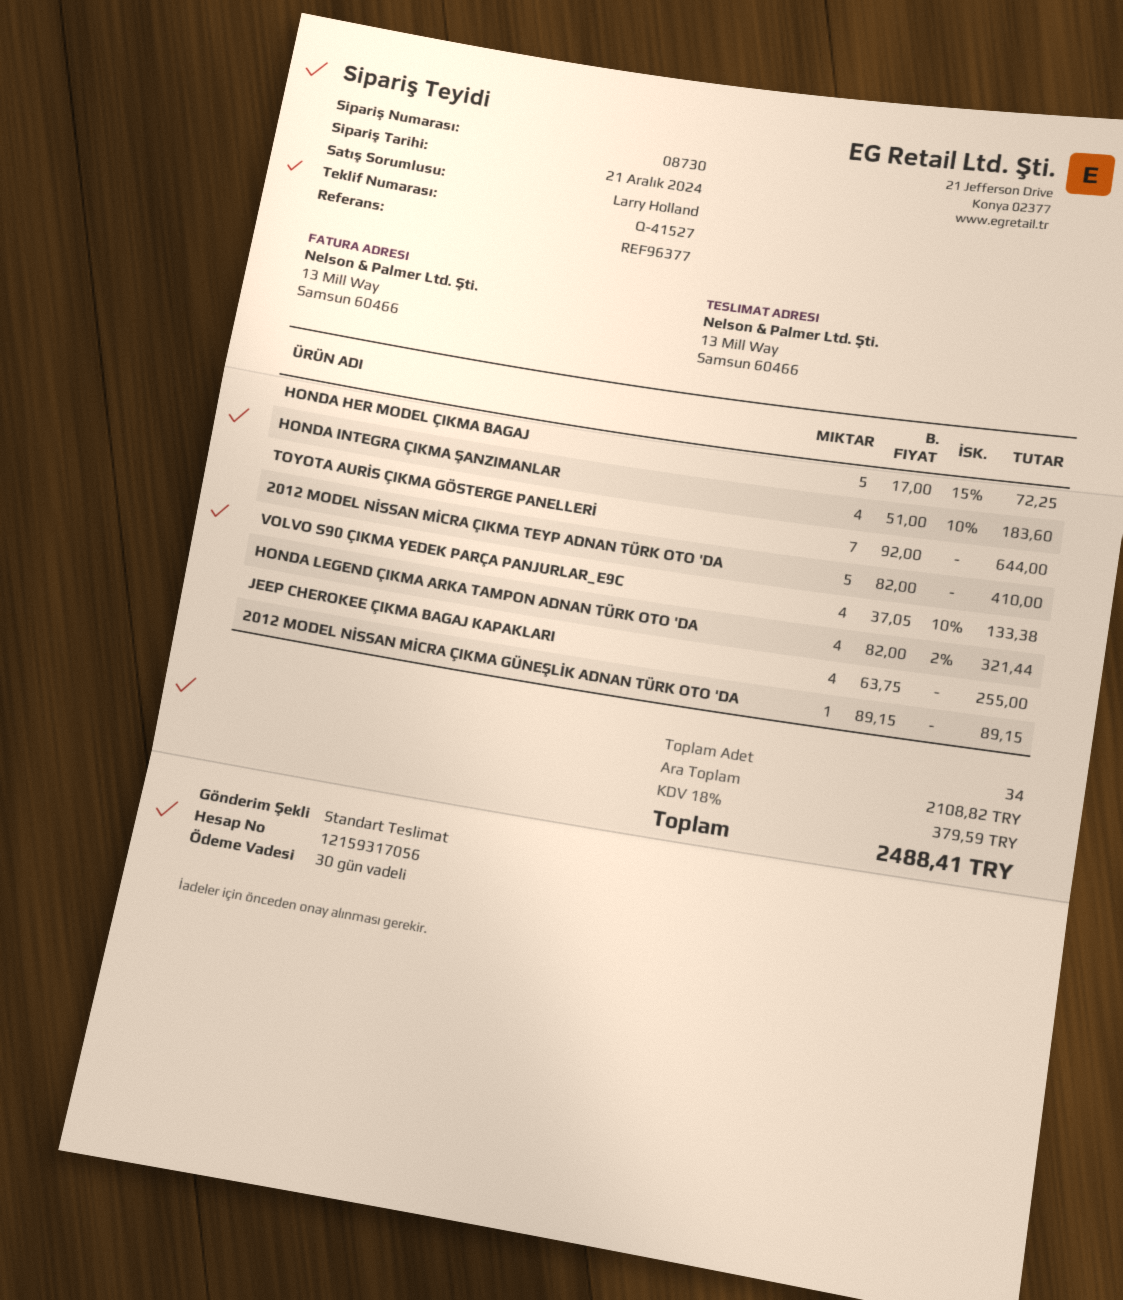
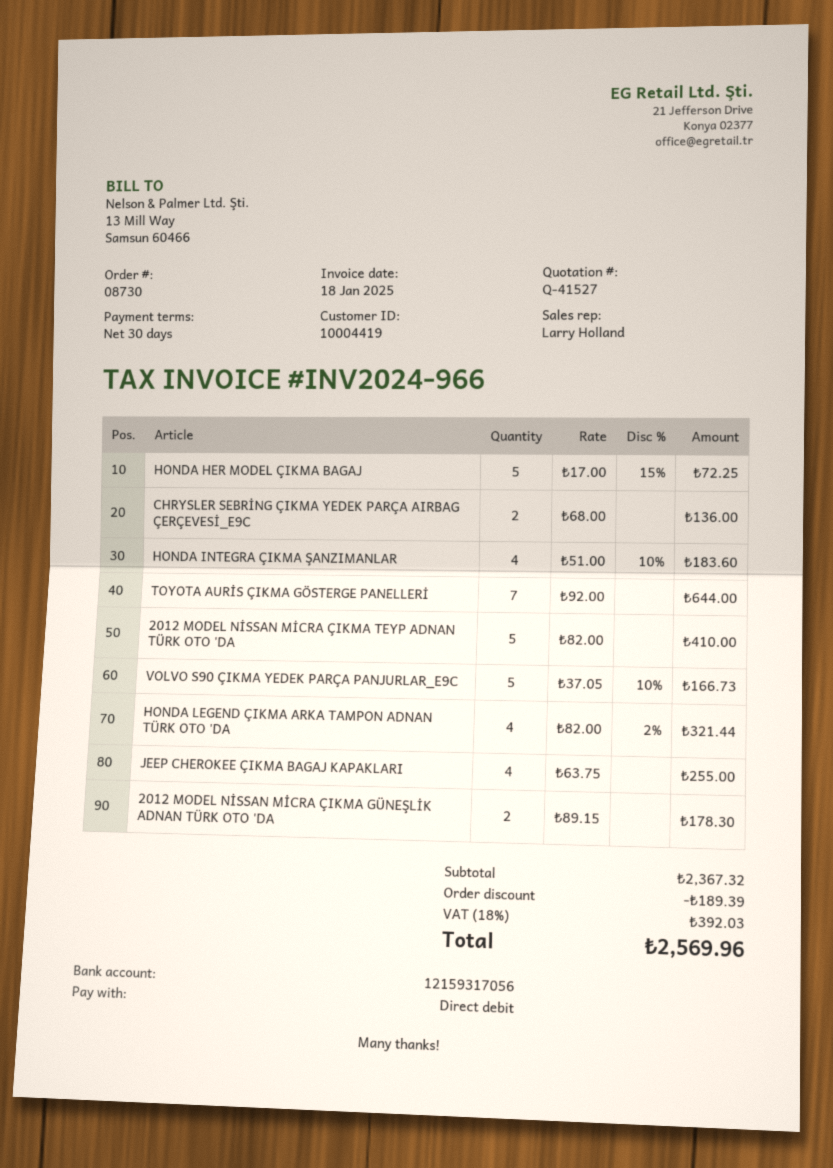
VOLVO S90 ÇIKMA YEDEK PARÇA PANJURLAR_E9C: 4 x 37.05 - 10% = 133.38 -> 5 x 37.05 - 10% = 166.73
2012 MODEL NİSSAN MİCRA ÇIKMA GÜNEŞLİK ADNAN TÜRK OTO 'DA: 1 x 89.15 = 89.15 -> 2 x 89.15 = 178.30
CHRYSLER SEBRİNG ÇIKMA YEDEK PARÇA AIRBAG ÇERÇEVESİ_E9C: none -> 2 x 68.00 = 136.00
subtotal: 2108.82 -> 2367.32
discount: none -> 189.39
tax: 18% = 379.59 -> 18% = 392.03
total: 2488.41 -> 2569.96

